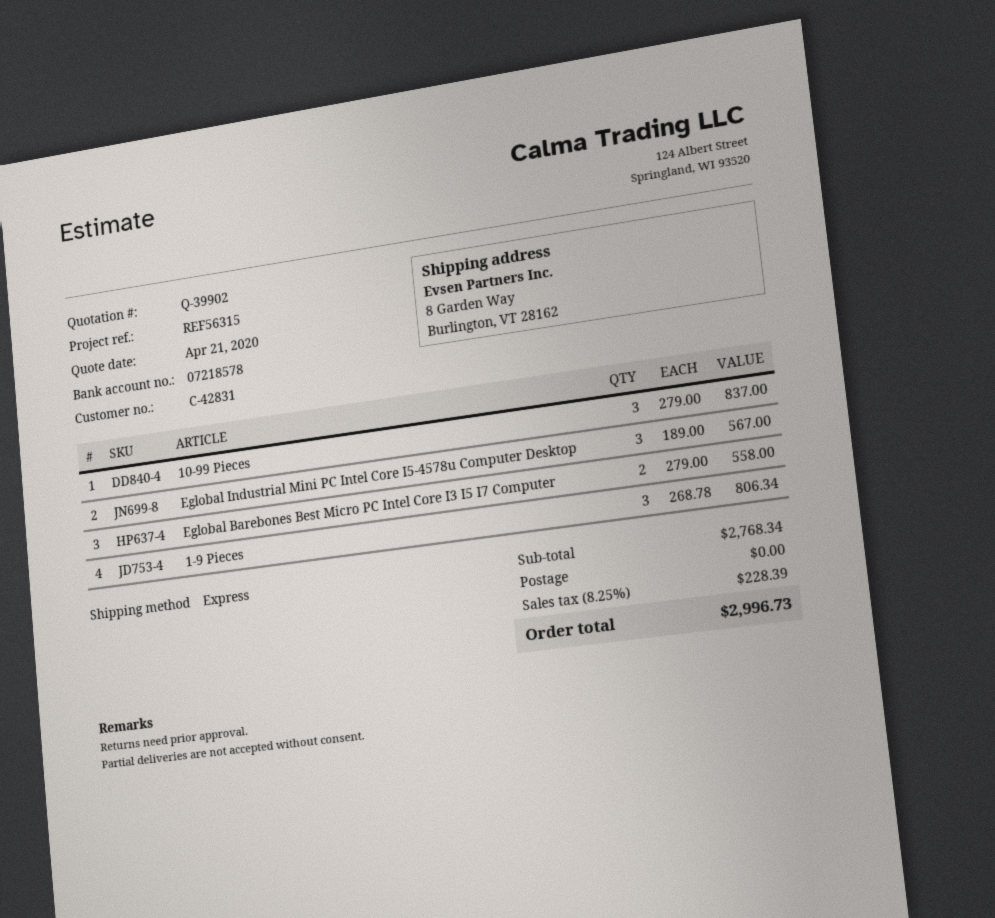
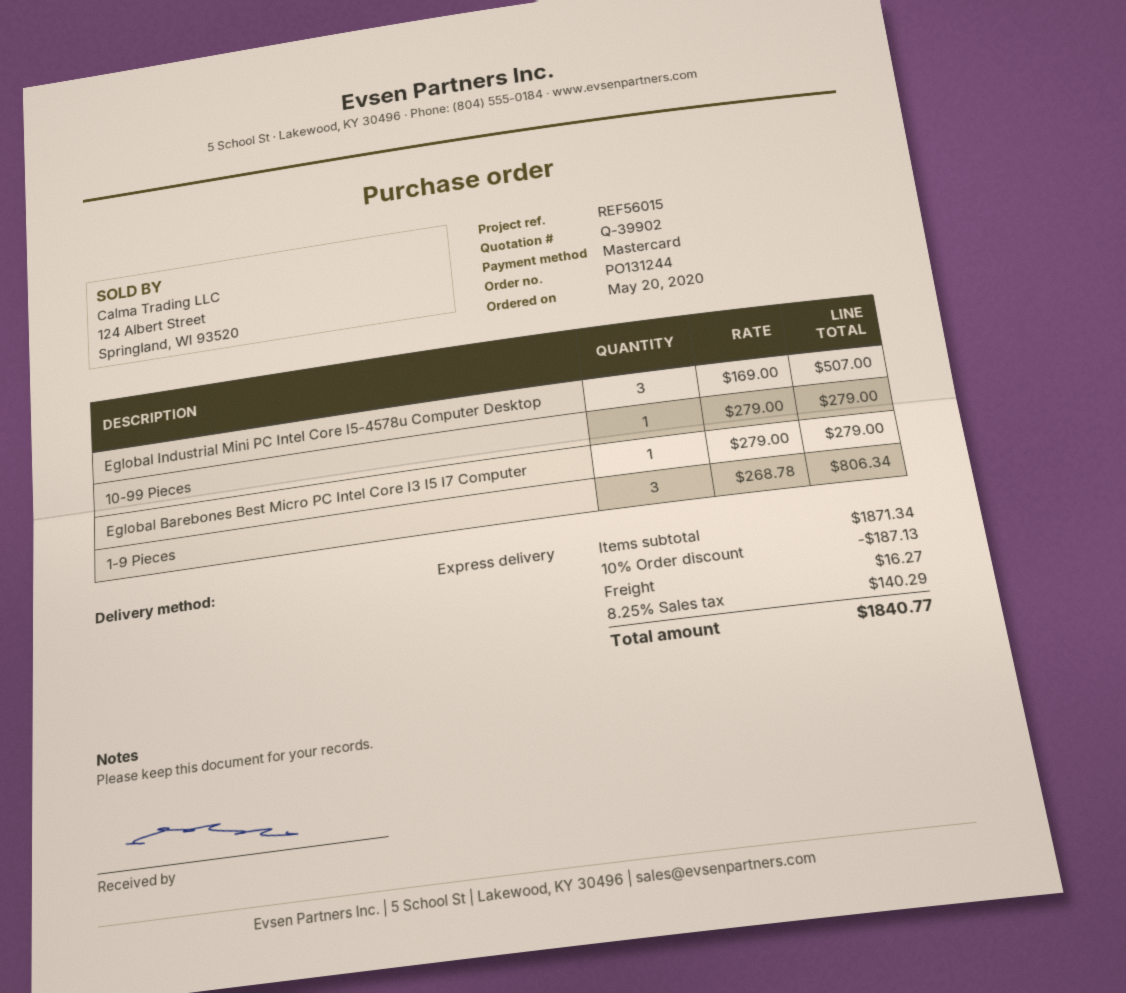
reference: REF56315 -> REF56015
10-99 Pieces: 3 x 279.00 = 837.00 -> 1 x 279.00 = 279.00
Eglobal Industrial Mini PC Intel Core I5-4578u Computer Desktop: 3 x 189.00 = 567.00 -> 3 x 169.00 = 507.00
Eglobal Barebones Best Micro PC Intel Core I3 I5 I7 Computer: 2 x 279.00 = 558.00 -> 1 x 279.00 = 279.00
subtotal: 2768.34 -> 1871.34
discount: none -> 10% = 187.13
shipping: 0.00 -> 16.27
tax: 8.25% = 228.39 -> 8.25% = 140.29
total: 2996.73 -> 1840.77

